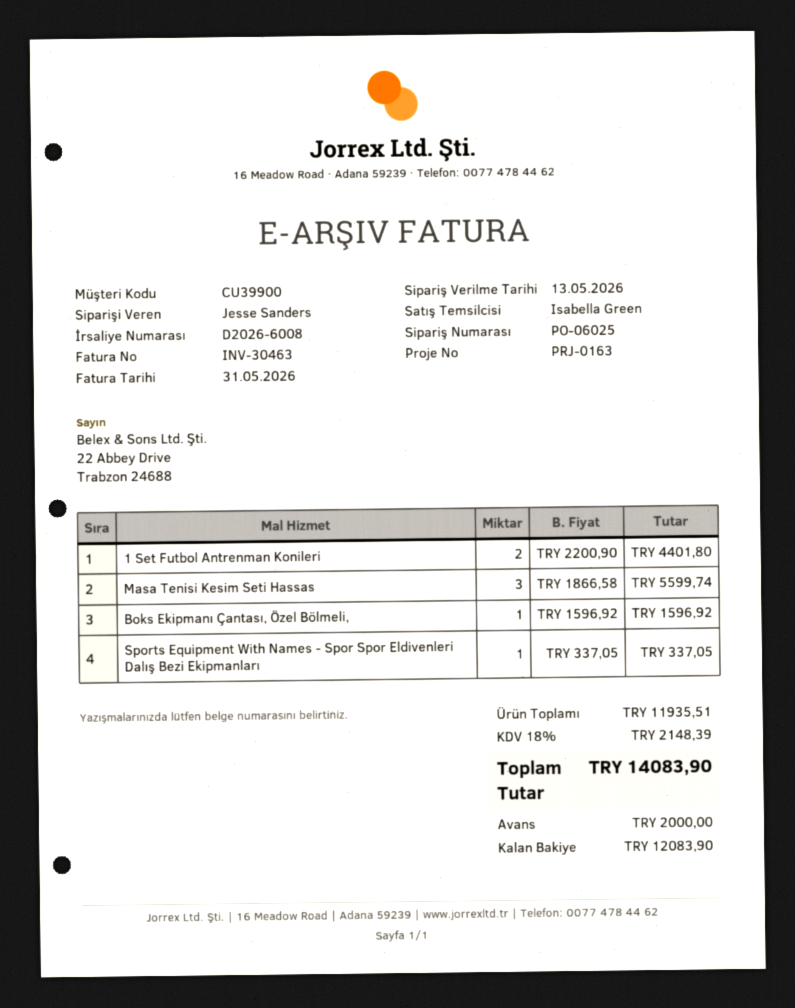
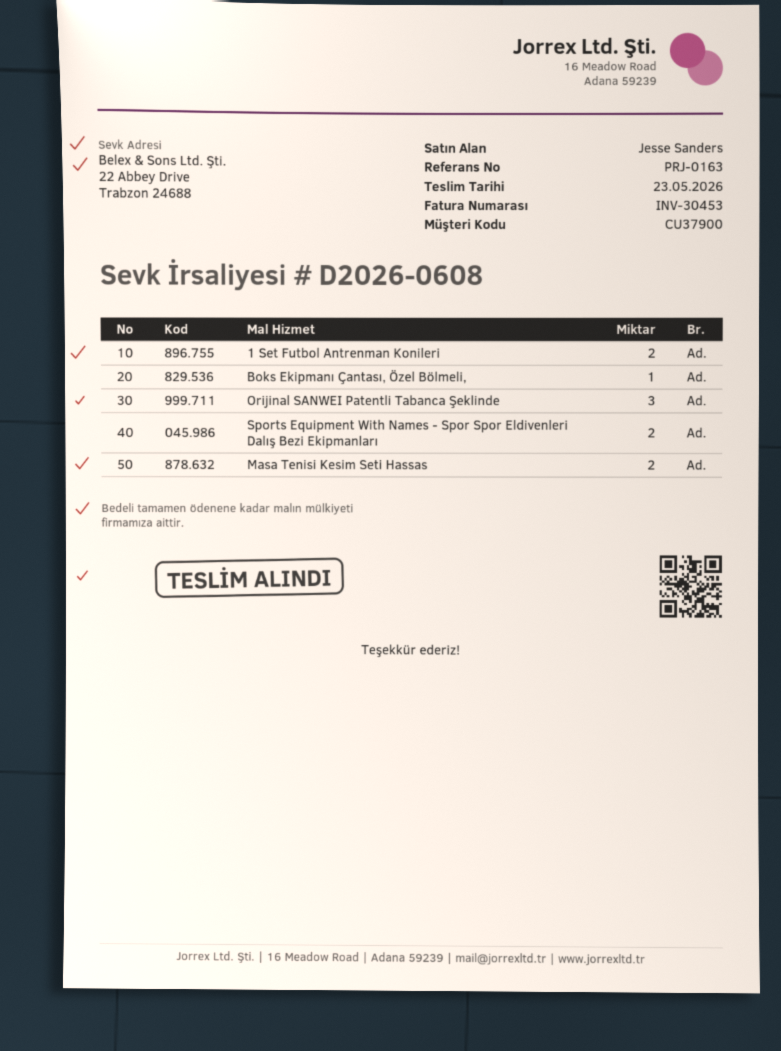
delivery note number: D2026-6008 -> D2026-0608
invoice number: INV-30463 -> INV-30453
customer number: CU39900 -> CU37900
Masa Tenisi Kesim Seti Hassas: 3 -> 2
Sports Equipment With Names - Spor Spor Eldivenleri Dalış Bezi Ekipmanları: 1 -> 2
Orijinal SANWEI Patentli Tabanca Şeklinde: none -> 3

